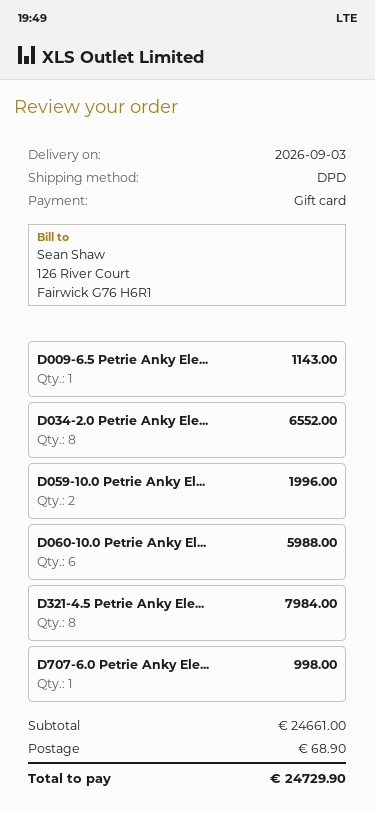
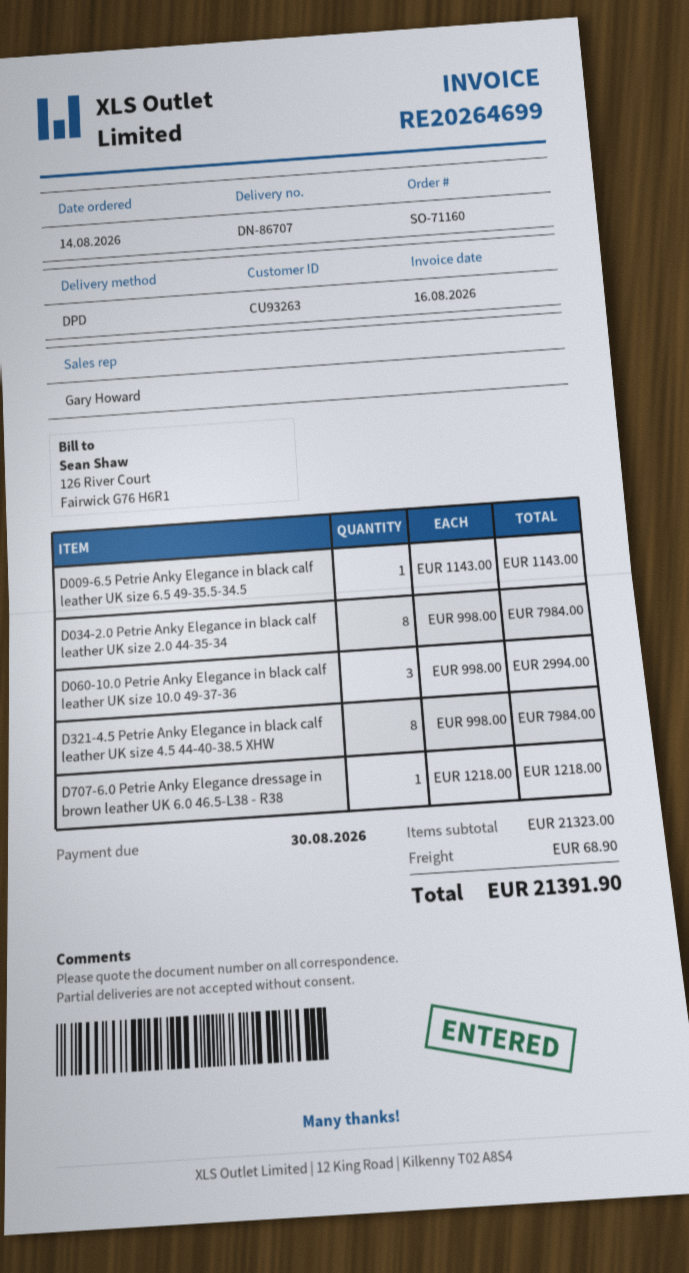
D034-2.0 Petrie Anky Ele...: 8 for 6552.00 -> 8 for 7984.00
D059-10.0 Petrie Anky El...: 2 for 1996.00 -> none
D060-10.0 Petrie Anky El...: 6 for 5988.00 -> 3 for 2994.00
D707-6.0 Petrie Anky Ele...: 1 for 998.00 -> 1 for 1218.00
subtotal: 24661.00 -> 21323.00
total: 24729.90 -> 21391.90

